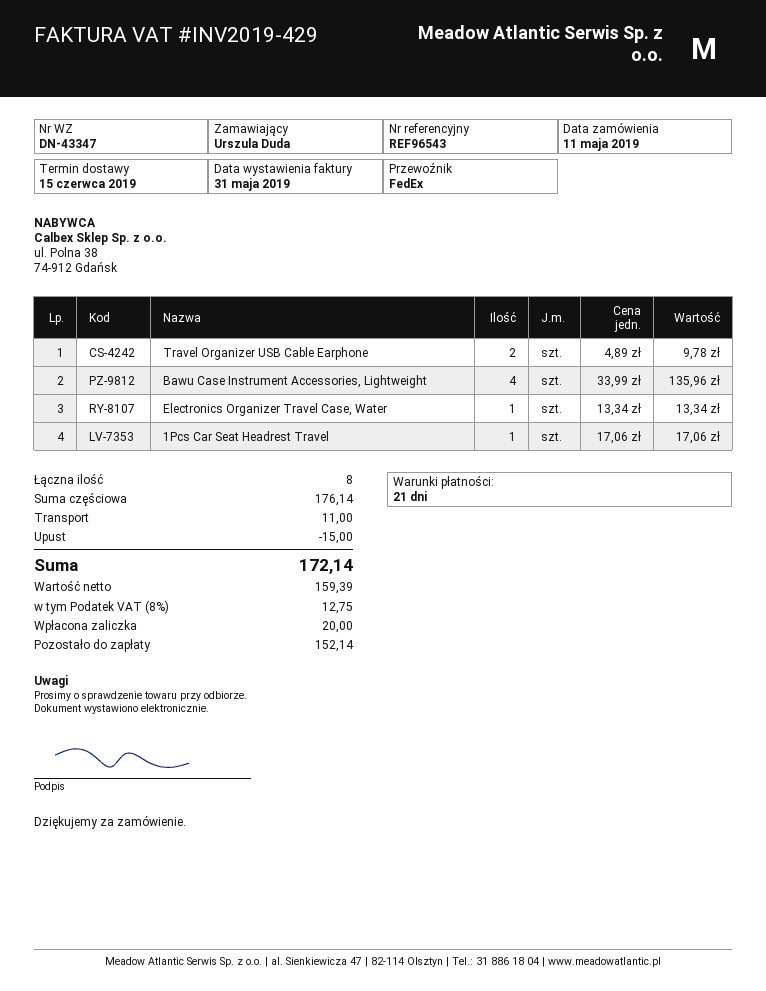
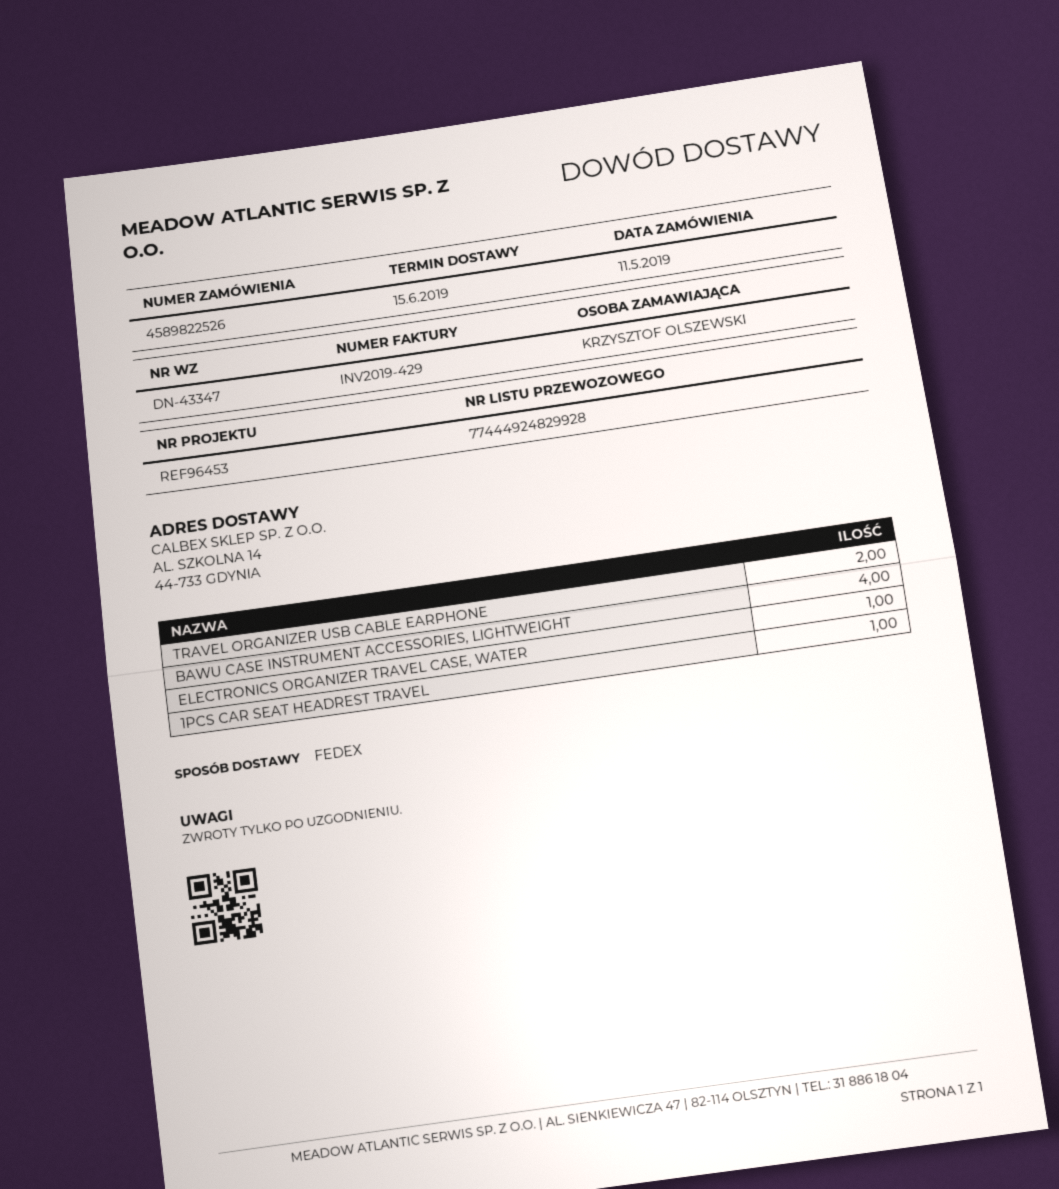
reference: REF96543 -> REF96453
ordered by: Urszula Duda -> KRZYSZTOF OLSZEWSKI

